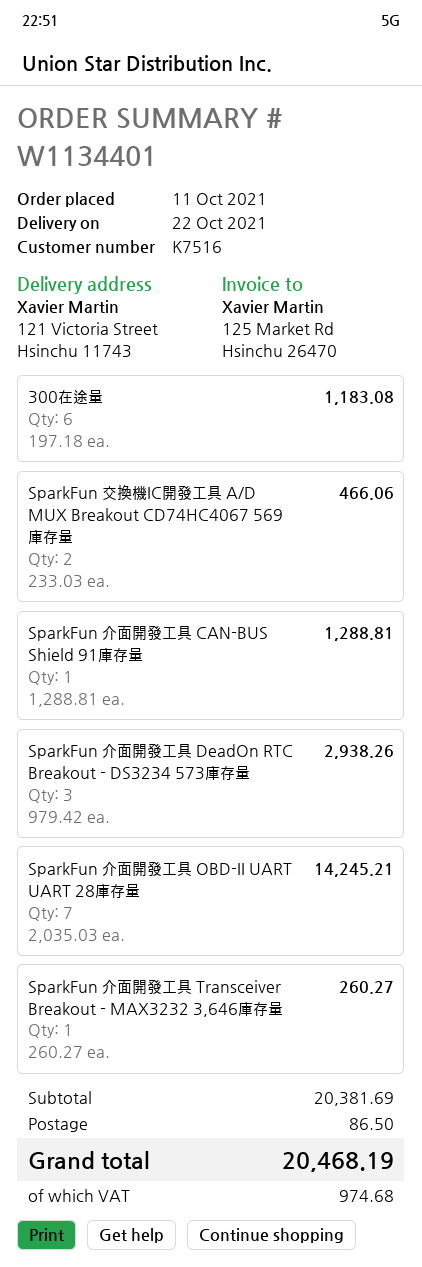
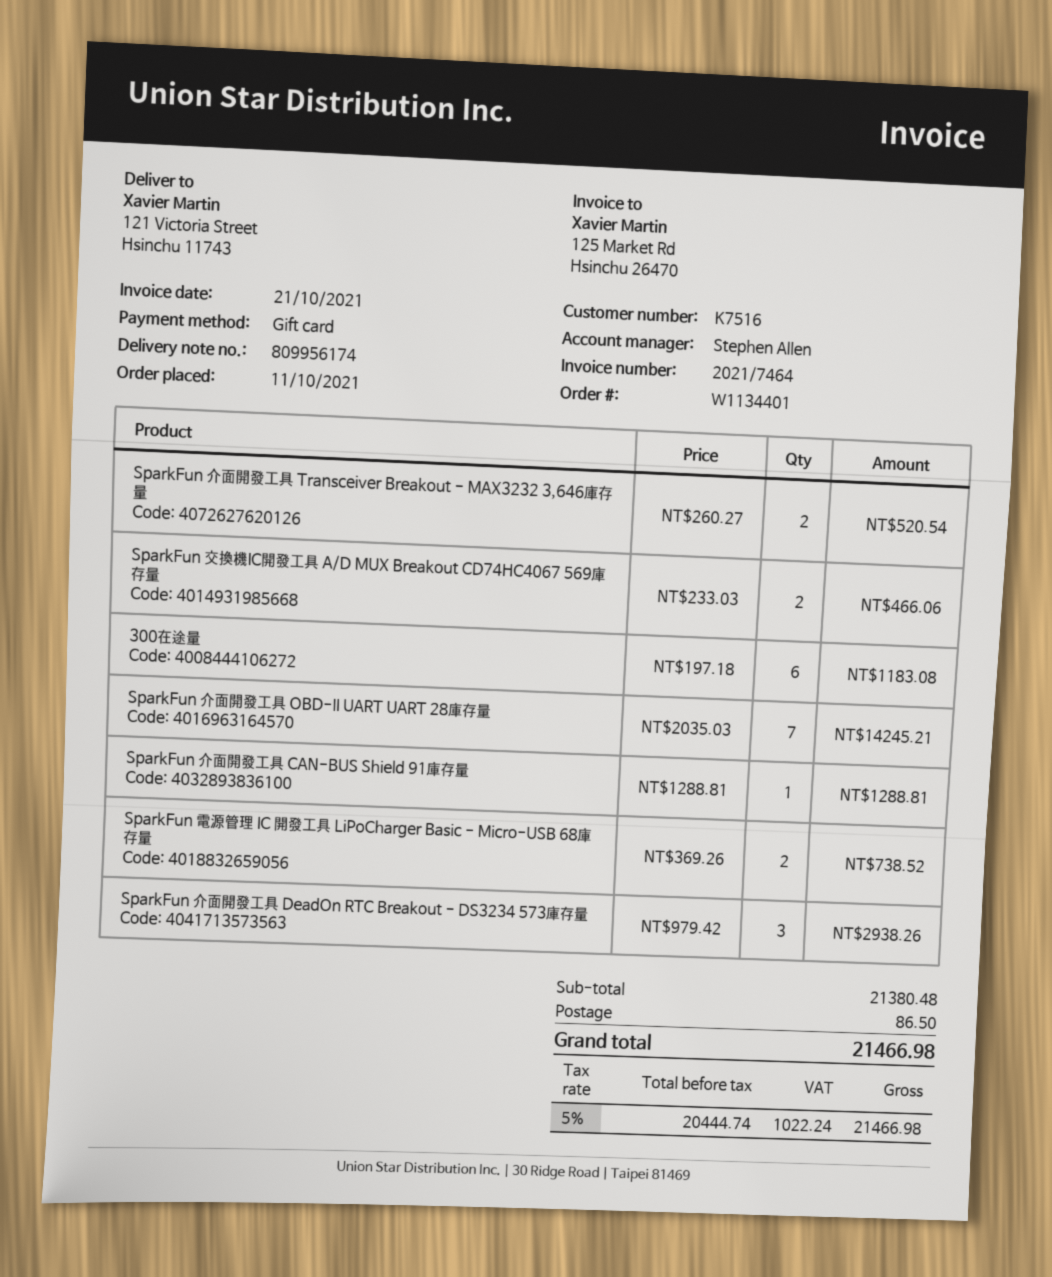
SparkFun 介面開發工具 Transceiver Breakout - MAX3232 3,646庫存量: 1 x 260.27 = 260.27 -> 2 x 260.27 = 520.54
SparkFun 電源管理 IC 開發工具 LiPoCharger Basic - Micro-USB 68庫存量: none -> 2 x 369.26 = 738.52
subtotal: 20381.69 -> 21380.48
tax: 974.68 -> 1022.24
total: 20468.19 -> 21466.98

